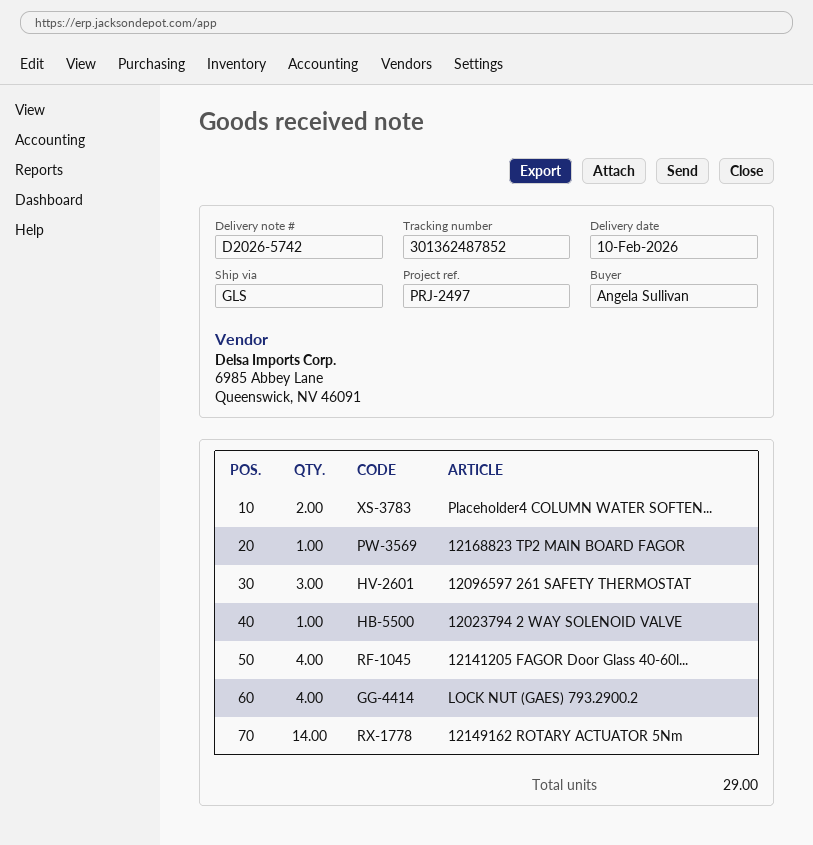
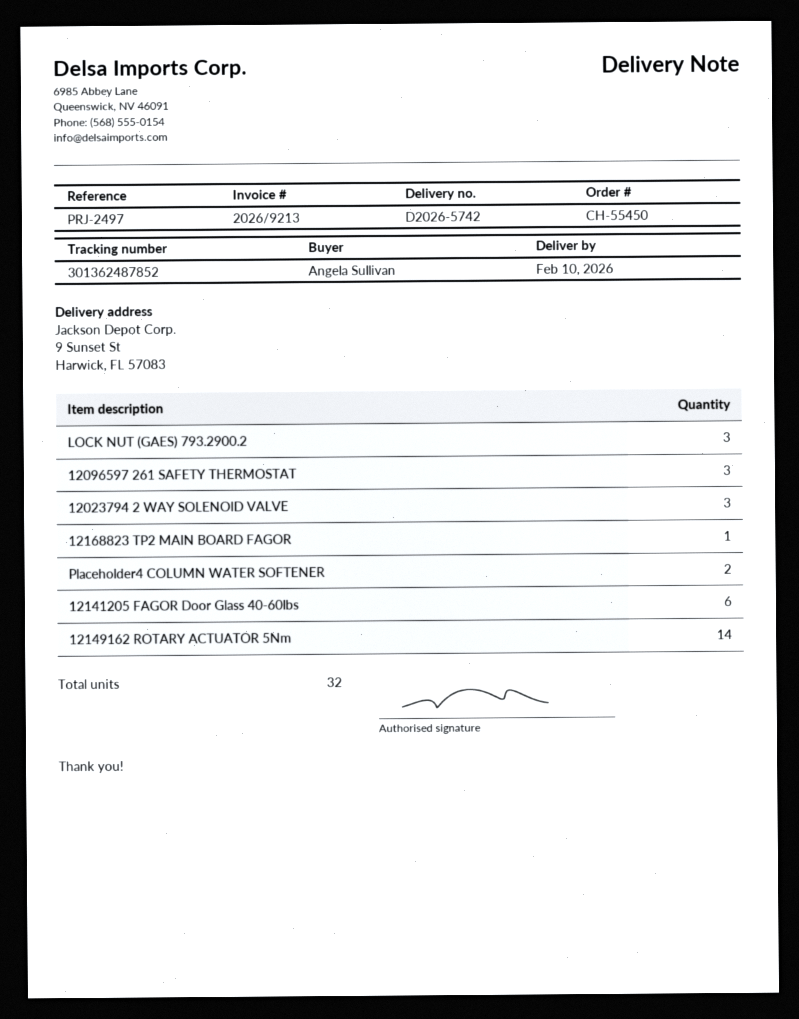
12023794 2 WAY SOLENOID VALVE: 1 -> 3
12141205 FAGOR Door Glass 40-60l...: 4 -> 6
LOCK NUT (GAES) 793.2900.2: 4 -> 3
total quantity: 29 -> 32

